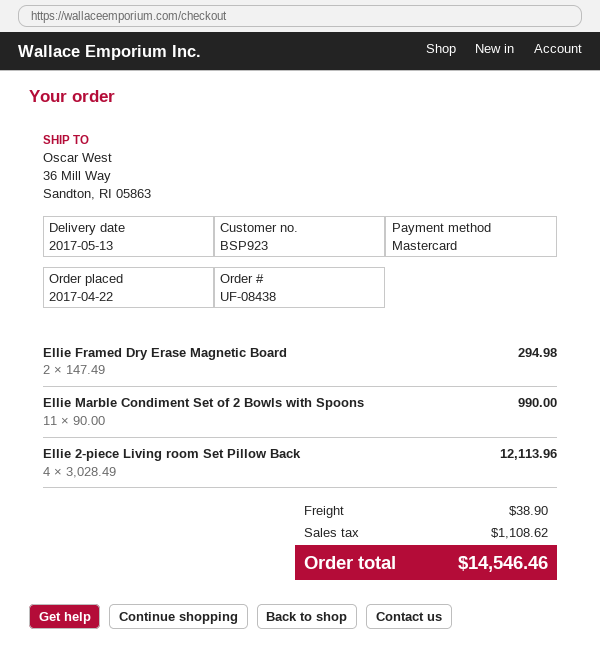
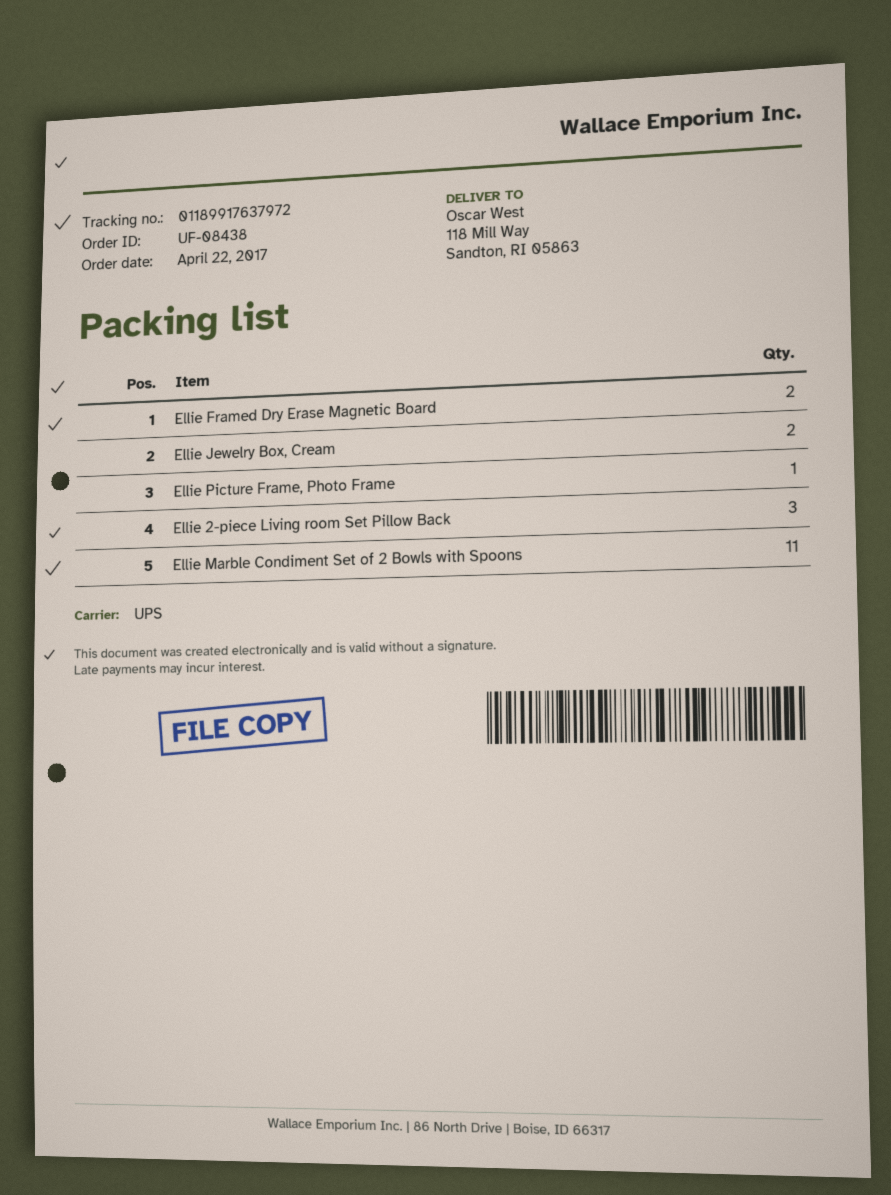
ship to: 36 Mill Way, Sandton, RI 05863 -> 118 Mill Way, Sandton, RI 05863
Ellie 2-piece Living room Set Pillow Back: 4 -> 3
Ellie Jewelry Box, Cream: none -> 2
Ellie Picture Frame, Photo Frame: none -> 1

